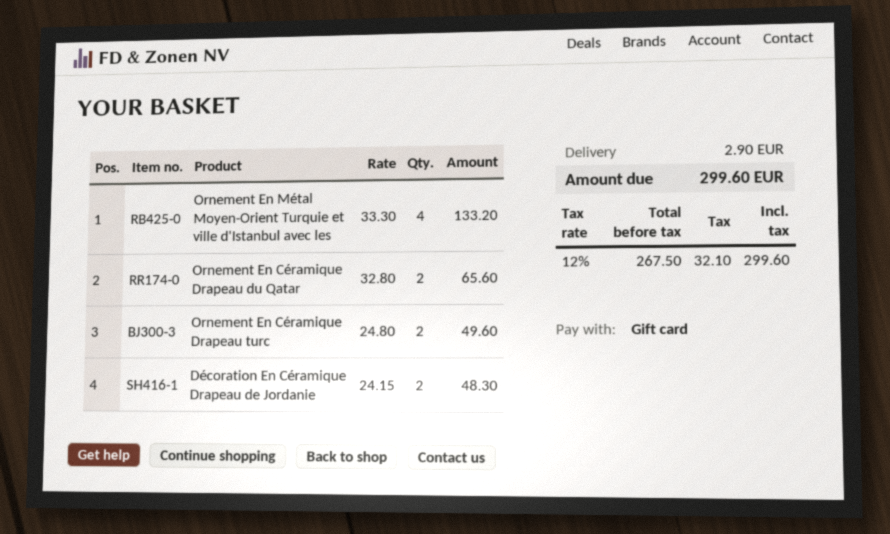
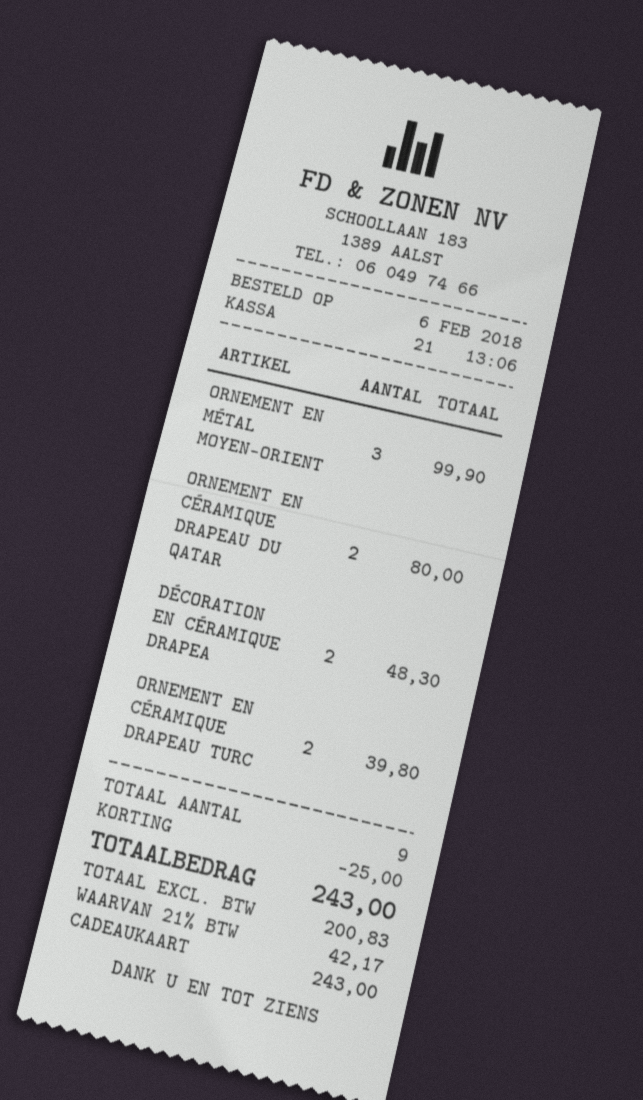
Ornement En Métal Moyen-Orient Turquie et ville d'Istanbul avec les: 4 for 133.20 -> 3 for 99.90
Ornement En Céramique Drapeau du Qatar: 2 for 65.60 -> 2 for 80.00
Ornement En Céramique Drapeau turc: 2 for 49.60 -> 2 for 39.80
discount: none -> 25.00
shipping: 2.90 -> none
net: 267.50 -> 200.83
tax: 12% = 32.10 -> 21% = 42.17
total: 299.60 -> 243.00

